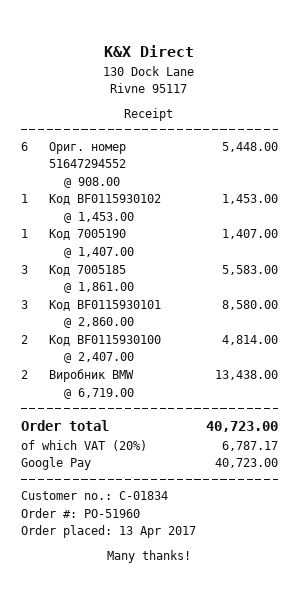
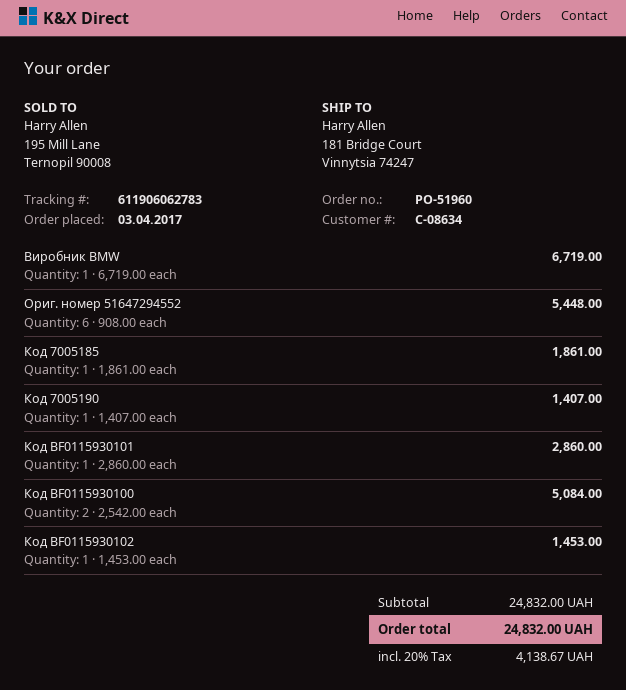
order date: 2017-04-13 -> 2017-04-03
customer number: C-01834 -> C-08634
Код 7005185: 3 x 1861.00 = 5583.00 -> 1 x 1861.00 = 1861.00
Код BF0115930101: 3 x 2860.00 = 8580.00 -> 1 x 2860.00 = 2860.00
Код BF0115930100: 2 x 2407.00 = 4814.00 -> 2 x 2542.00 = 5084.00
Виробник BMW: 2 x 6719.00 = 13438.00 -> 1 x 6719.00 = 6719.00
tax: 20% = 6787.17 -> 20% = 4138.67
total: 40723.00 -> 24832.00

